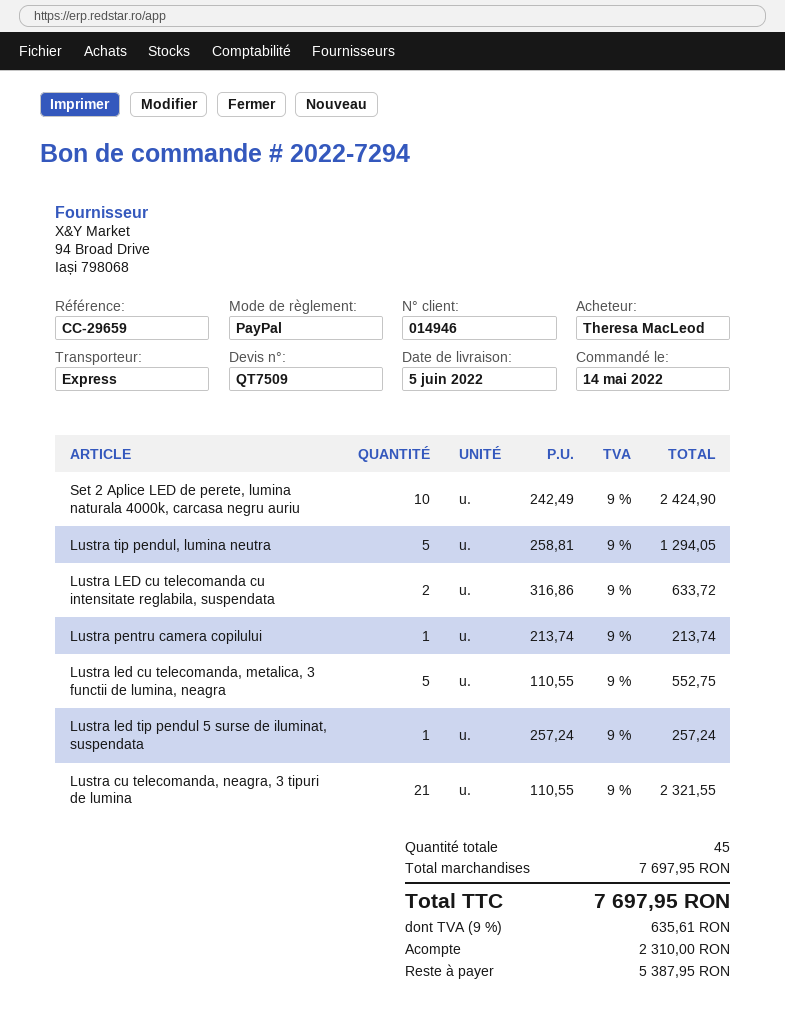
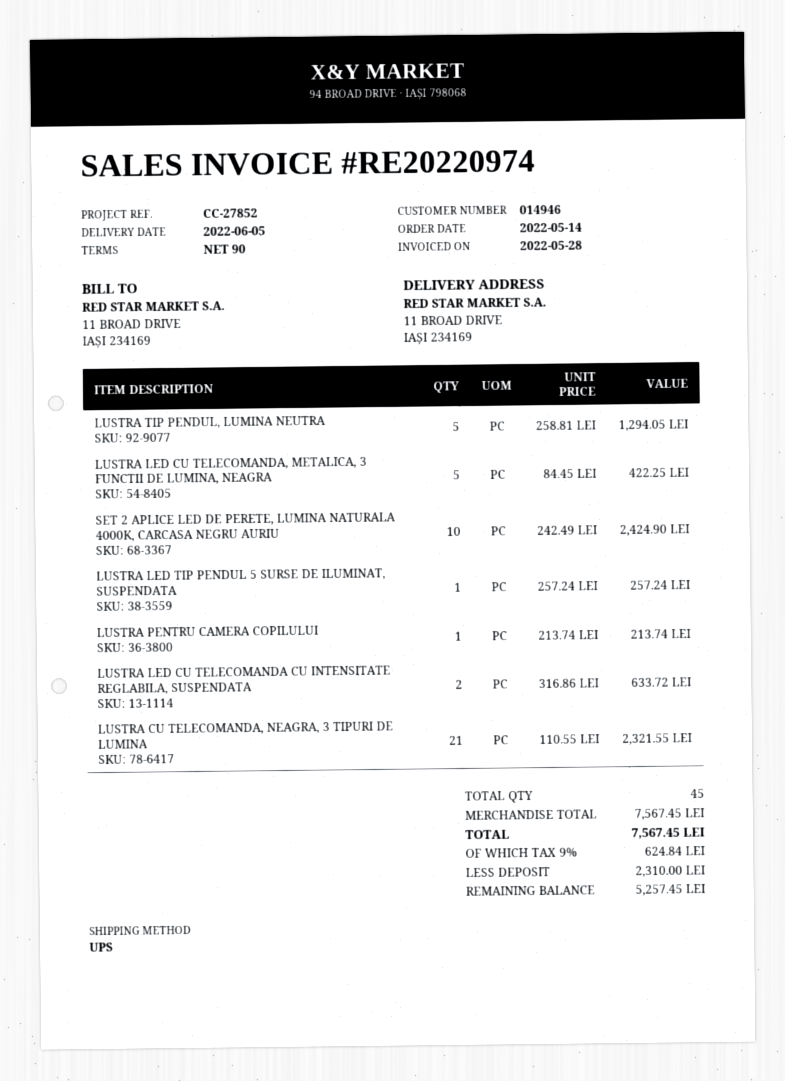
reference: CC-29659 -> CC-27852
shipping method: express -> UPS
Lustra led cu telecomanda, metalica, 3 functii de lumina, neagra: 5 x 110.55 = 552.75 -> 5 x 84.45 = 422.25
subtotal: 7697.95 -> 7567.45
tax: 9% = 635.61 -> 9% = 624.84
total: 7697.95 -> 7567.45
balance: 5387.95 -> 5257.45

